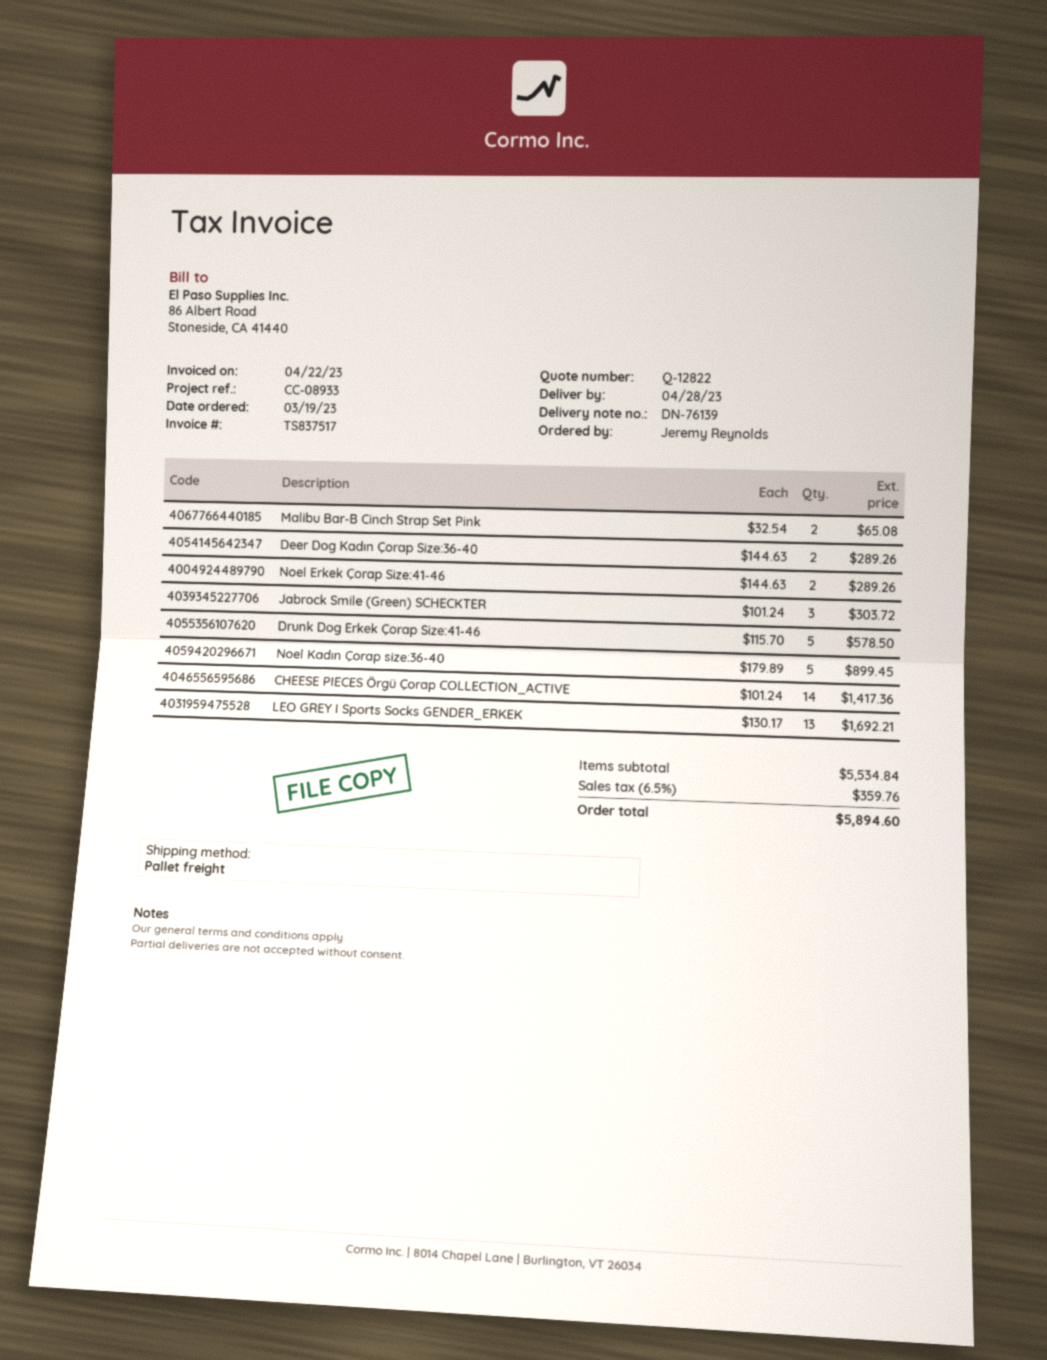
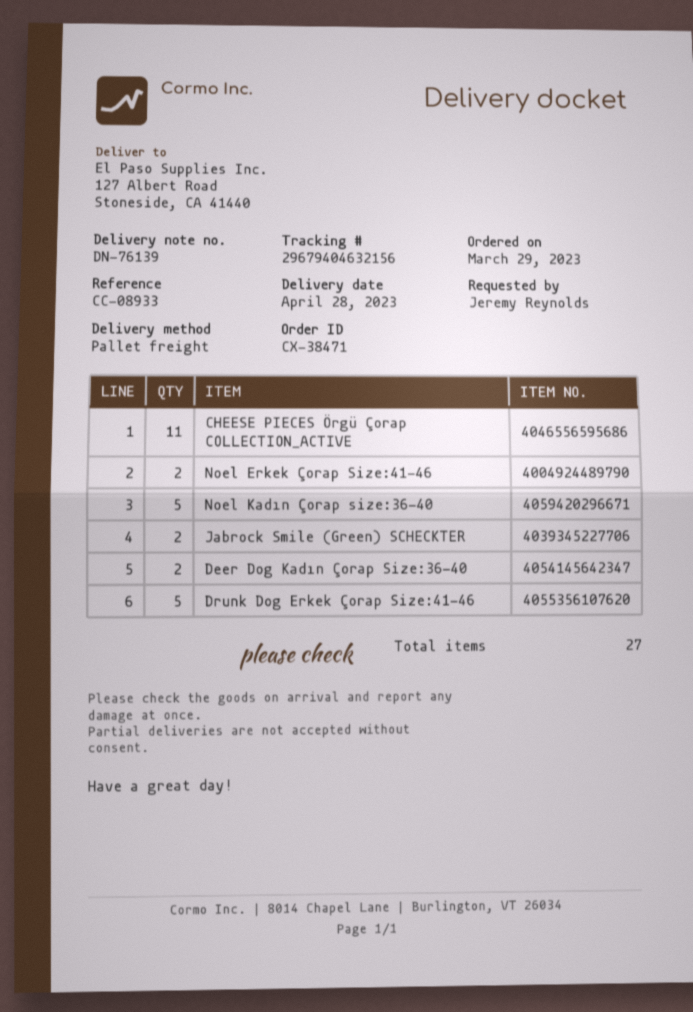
order date: 2023-03-19 -> 2023-03-29
Malibu Bar-B Cinch Strap Set Pink: 2 -> none
Jabrock Smile (Green) SCHECKTER: 3 -> 2
CHEESE PIECES Örgü Çorap COLLECTION_ACTIVE: 14 -> 11
LEO GREY I Sports Socks GENDER_ERKEK: 13 -> none

